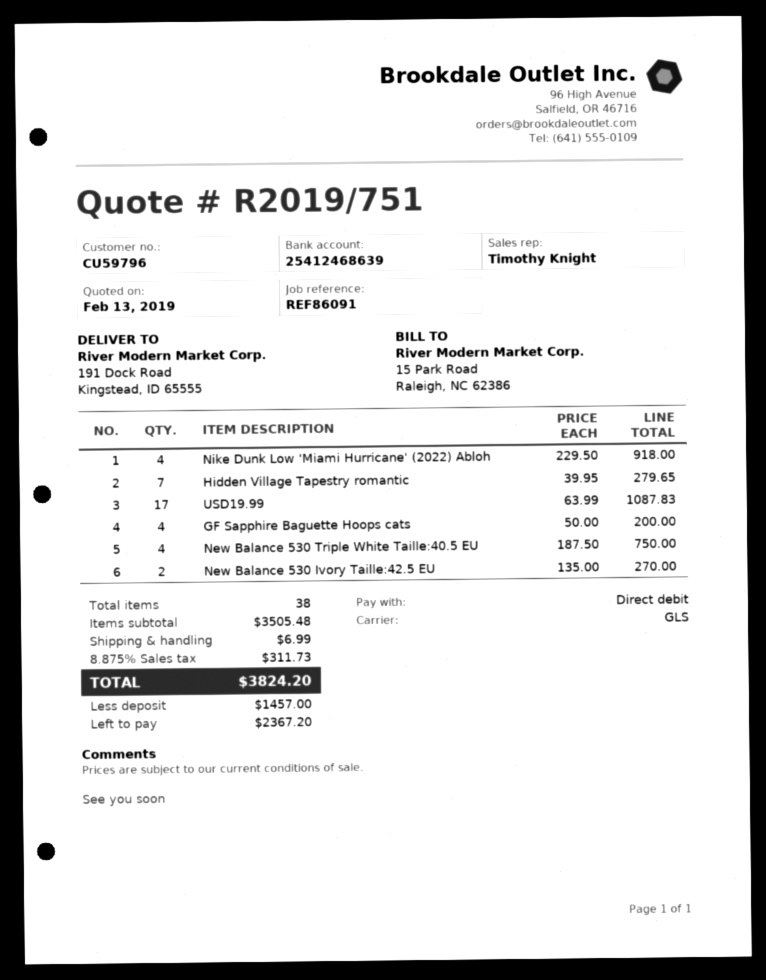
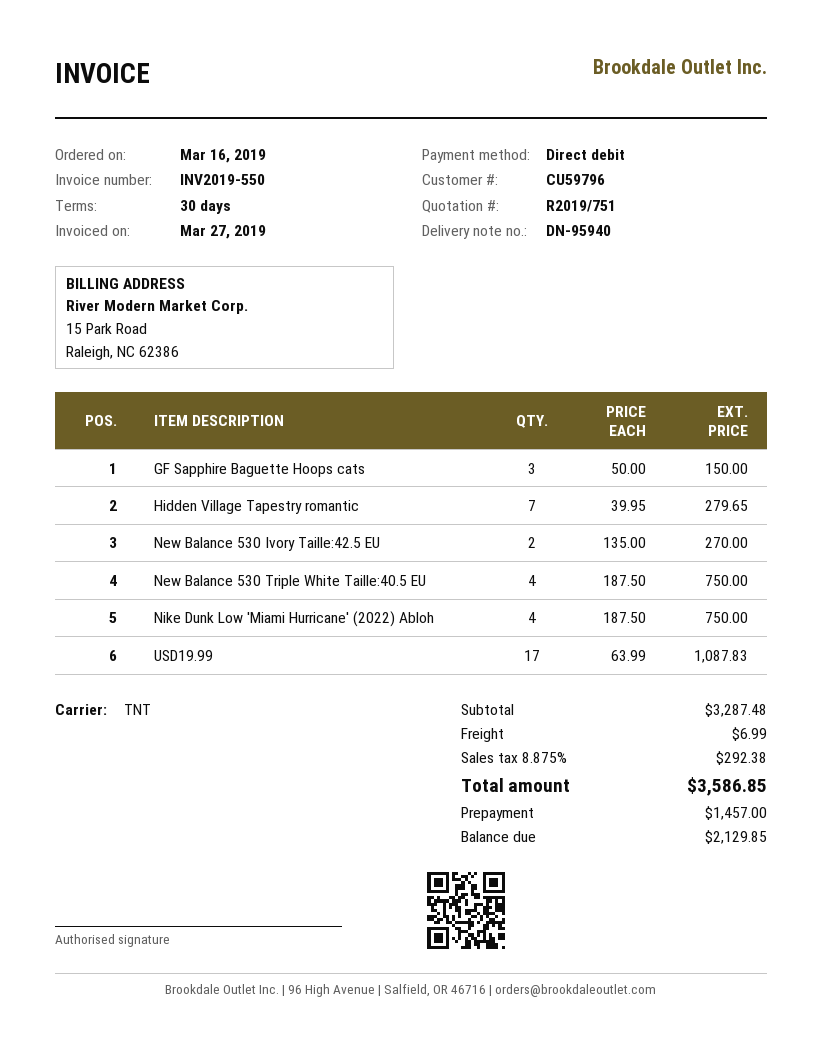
shipping method: GLS -> TNT
Nike Dunk Low 'Miami Hurricane' (2022) Abloh: 4 x 229.50 = 918.00 -> 4 x 187.50 = 750.00
GF Sapphire Baguette Hoops cats: 4 x 50.00 = 200.00 -> 3 x 50.00 = 150.00
subtotal: 3505.48 -> 3287.48
tax: 8.875% = 311.73 -> 8.875% = 292.38
total: 3824.20 -> 3586.85
balance: 2367.20 -> 2129.85

